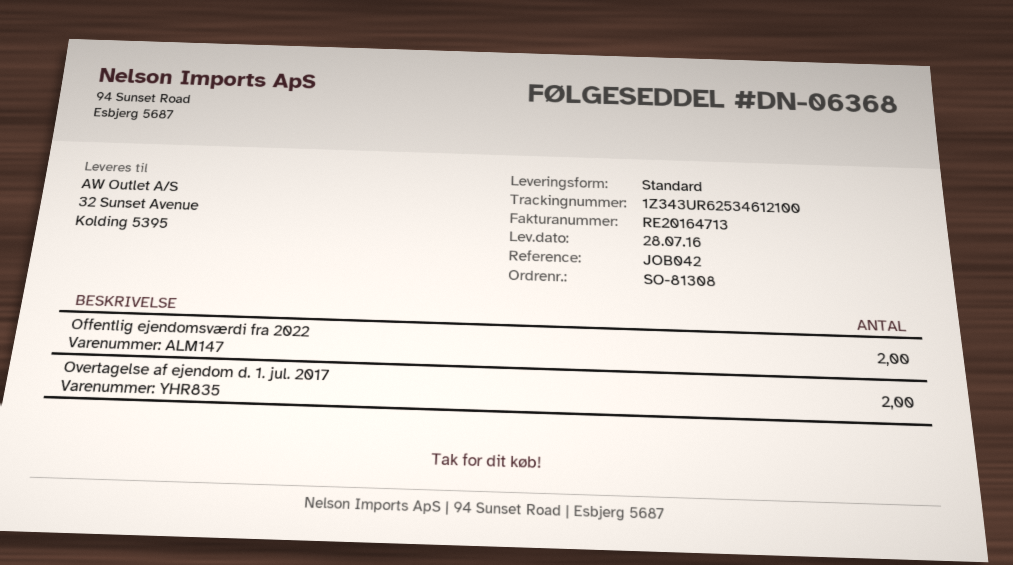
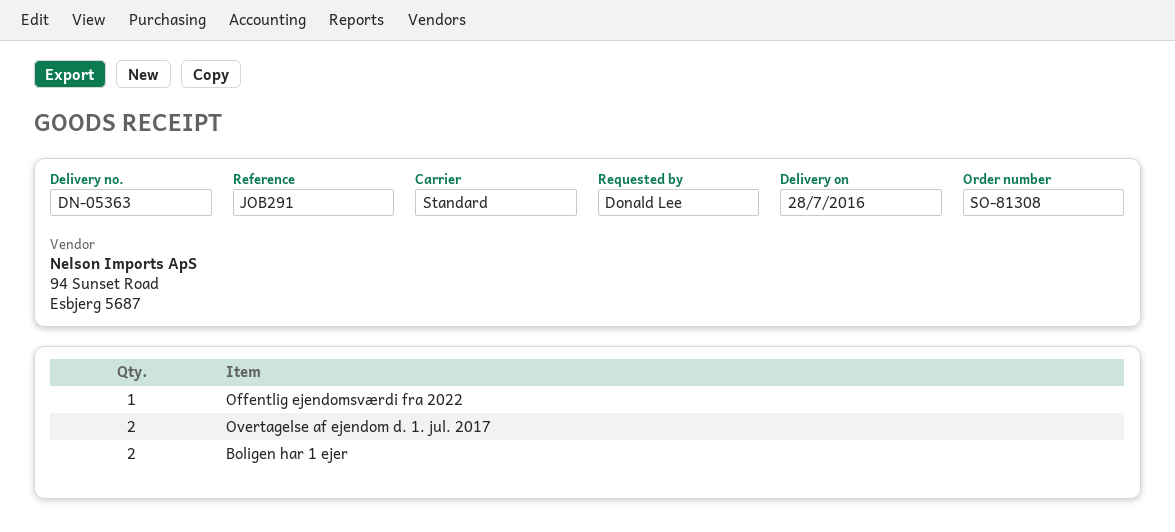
delivery note number: DN-06368 -> DN-05363
reference: JOB042 -> JOB291
Offentlig ejendomsværdi fra 2022: 2 -> 1
Boligen har 1 ejer: none -> 2

